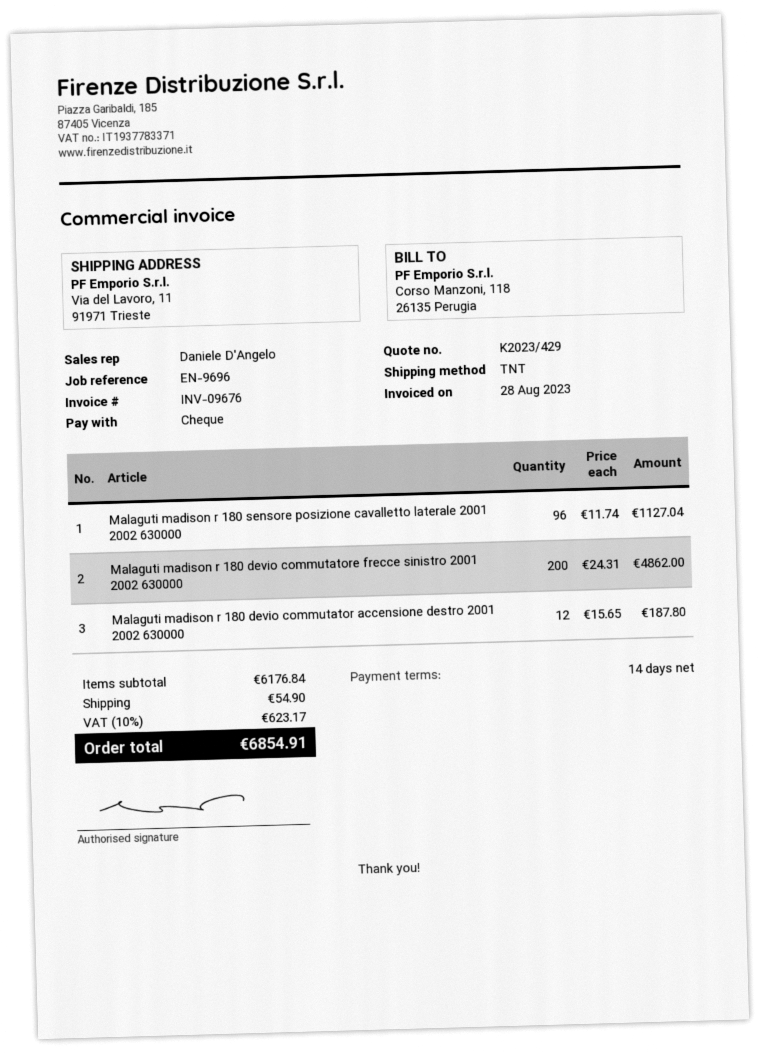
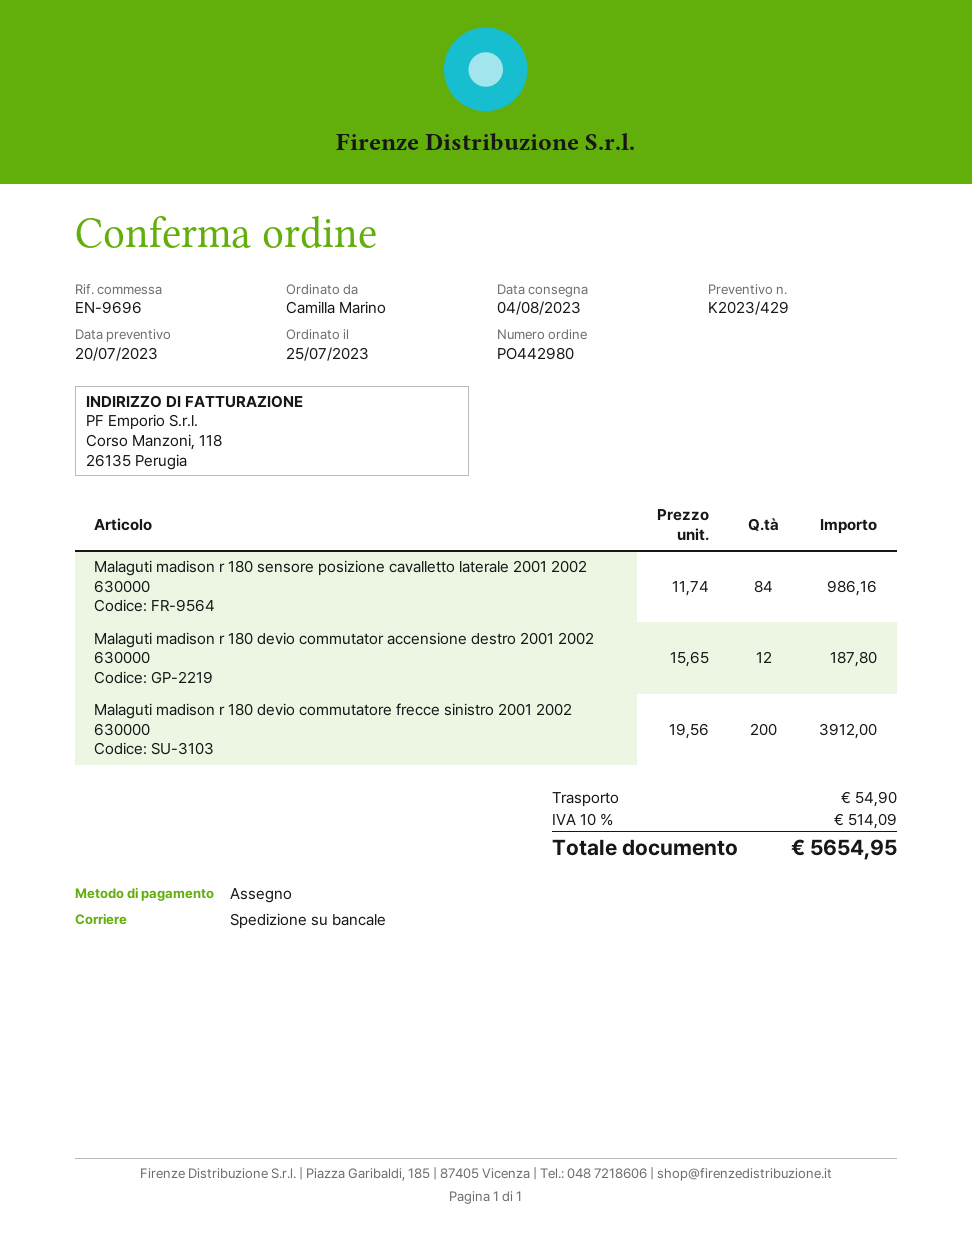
shipping method: TNT -> pallet freight
Malaguti madison r 180 sensore posizione cavalletto laterale 2001 2002 630000: 96 x 11.74 = 1127.04 -> 84 x 11.74 = 986.16
Malaguti madison r 180 devio commutatore frecce sinistro 2001 2002 630000: 200 x 24.31 = 4862.00 -> 200 x 19.56 = 3912.00
tax: 10% = 623.17 -> 10% = 514.09
total: 6854.91 -> 5654.95

